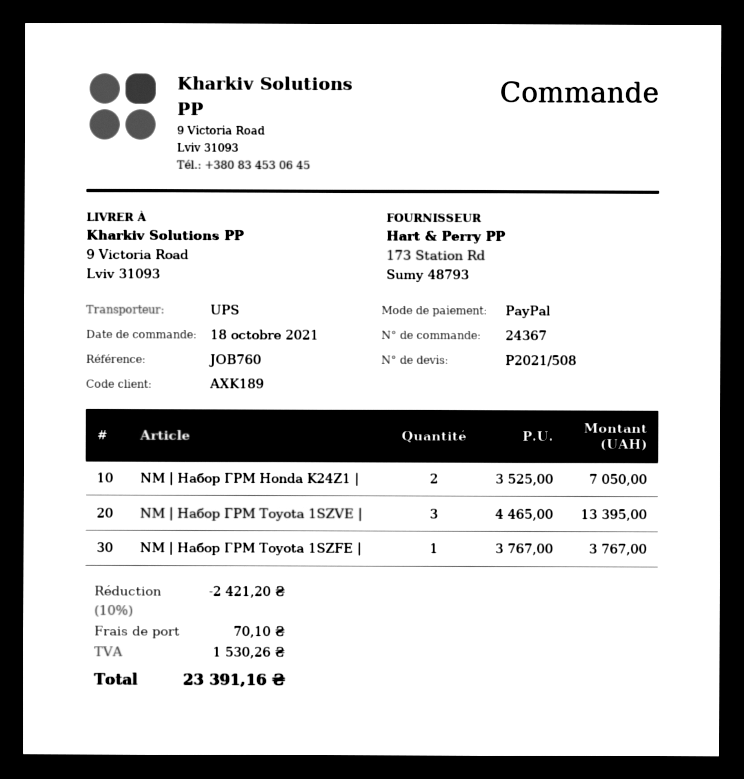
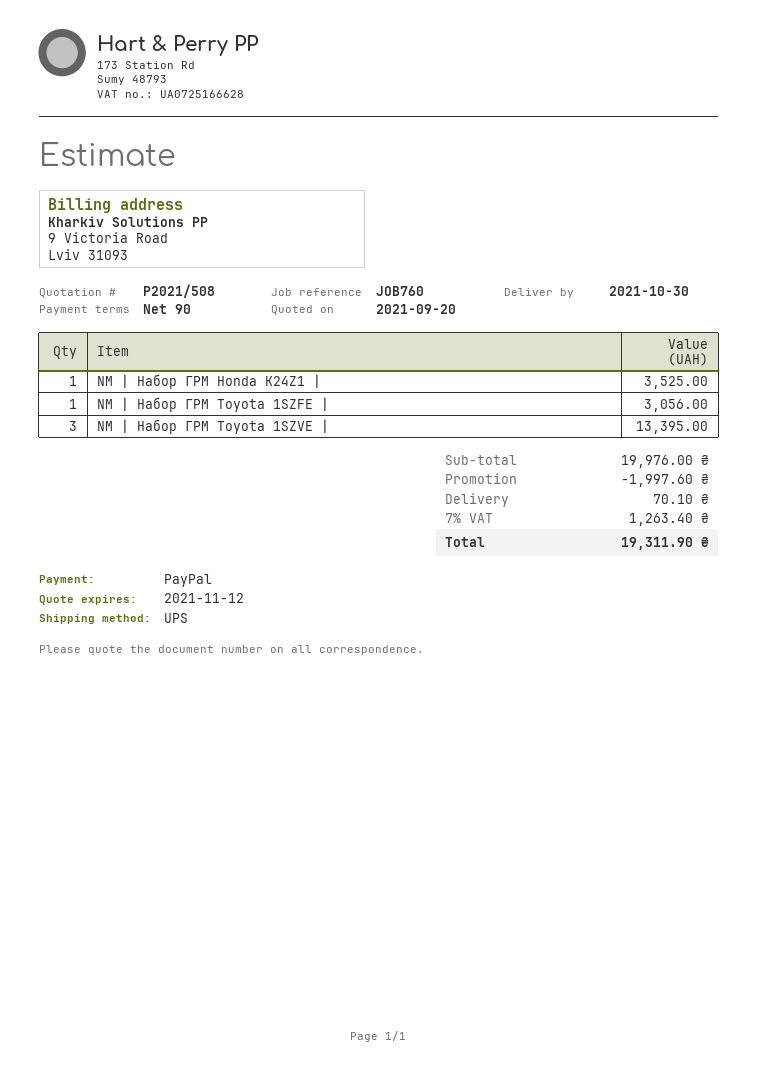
NM | Набор ГРМ Honda K24Z1 |: 2 for 7050.00 -> 1 for 3525.00
NM | Набор ГРМ Toyota 1SZFE |: 1 for 3767.00 -> 1 for 3056.00
discount: 2421.20 -> 1997.60
tax: 1530.26 -> 1263.40
total: 23391.16 -> 19311.90

